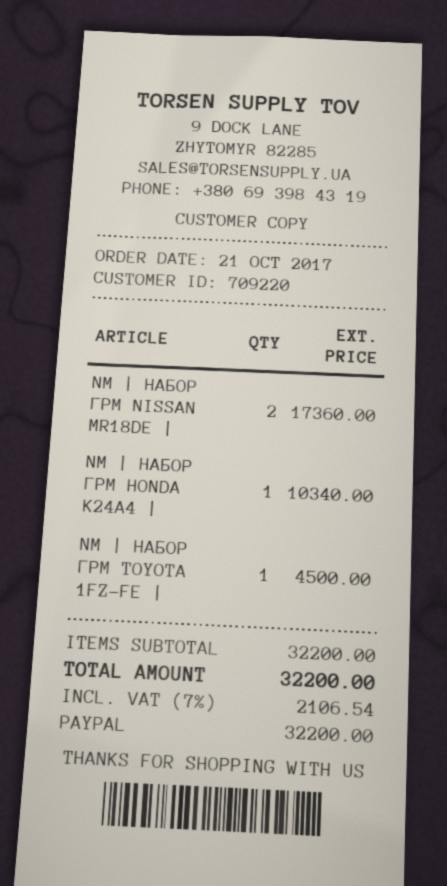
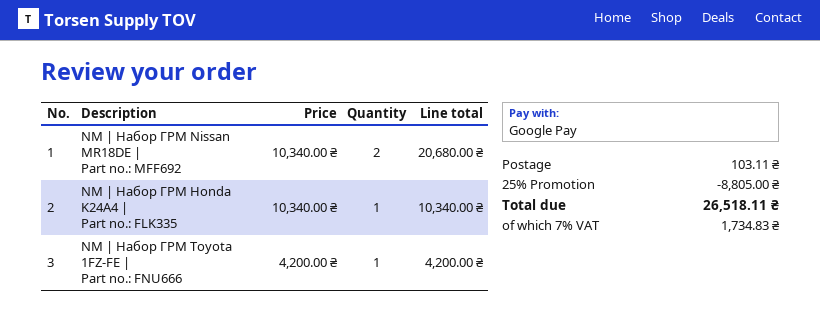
payment method: PayPal -> Google Pay
NM | НАБОР ГРМ NISSAN MR18DE |: 2 for 17360.00 -> 2 for 20680.00
NM | НАБОР ГРМ TOYOTA 1FZ-FE |: 1 for 4500.00 -> 1 for 4200.00
discount: none -> 25% = 8805.00
shipping: none -> 103.11
tax: 7% = 2106.54 -> 7% = 1734.83
total: 32200.00 -> 26518.11

